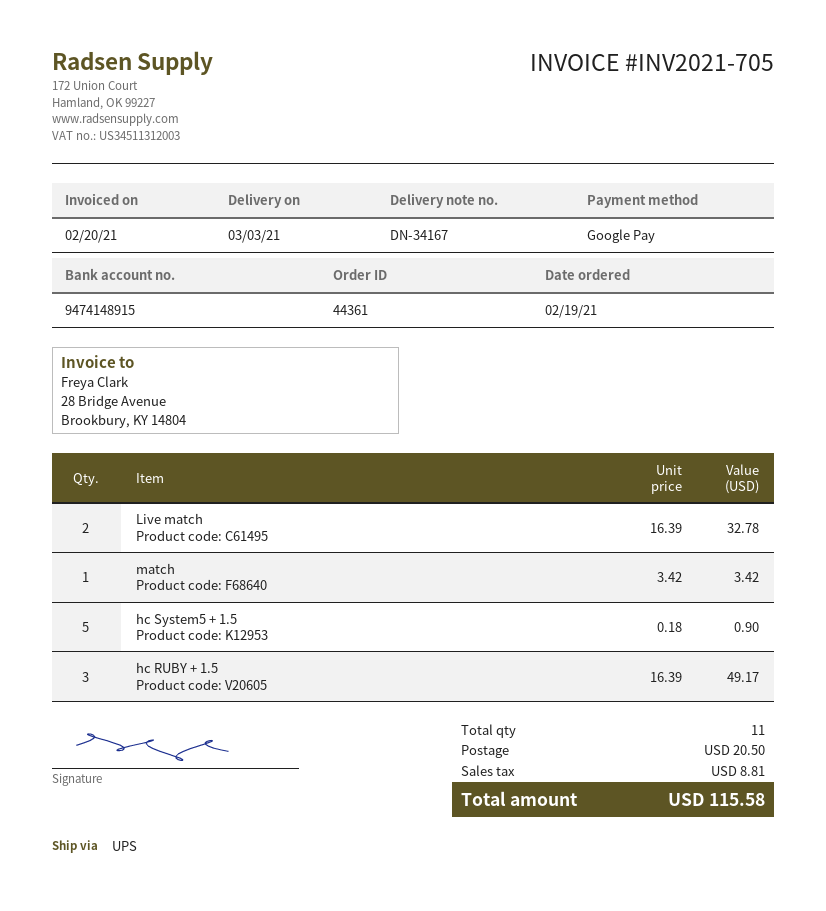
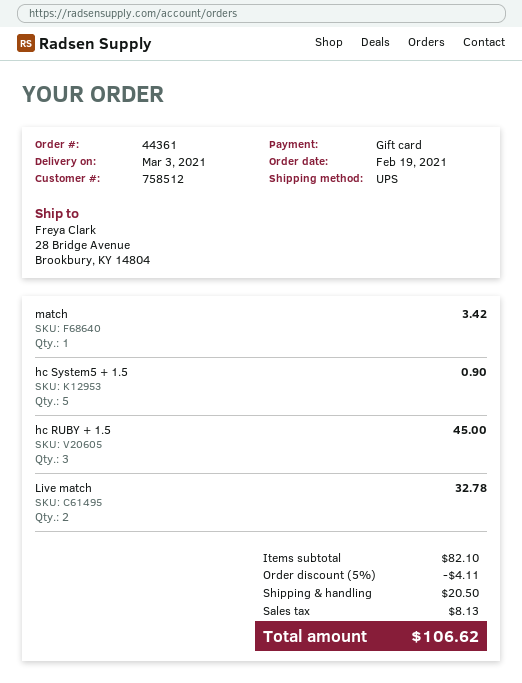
payment method: Google Pay -> gift card
hc RUBY + 1.5: 3 for 49.17 -> 3 for 45.00
discount: none -> 5% = 4.11
tax: 8.81 -> 8.13
total: 115.58 -> 106.62

